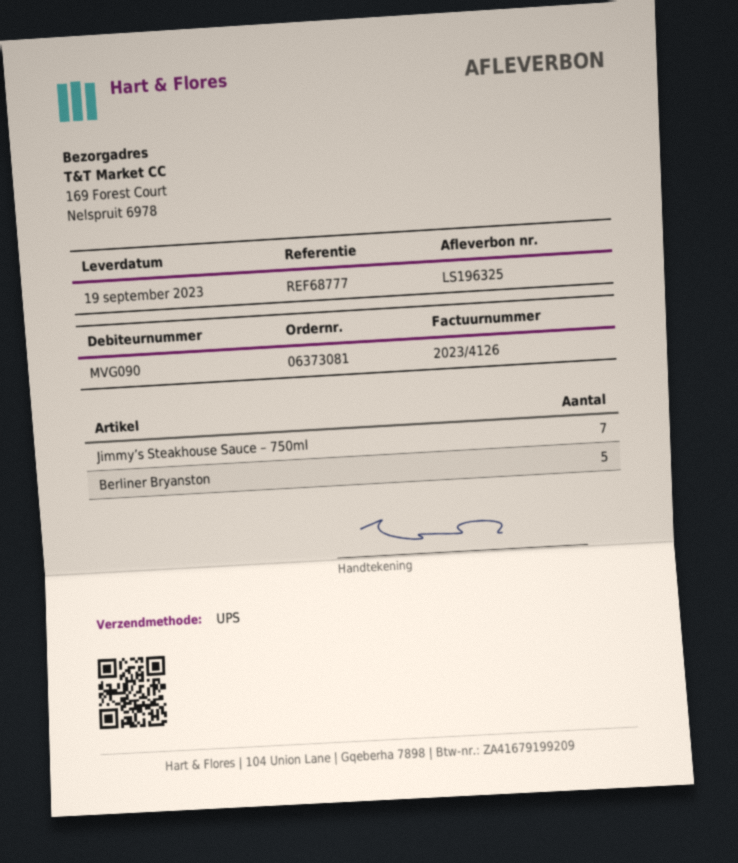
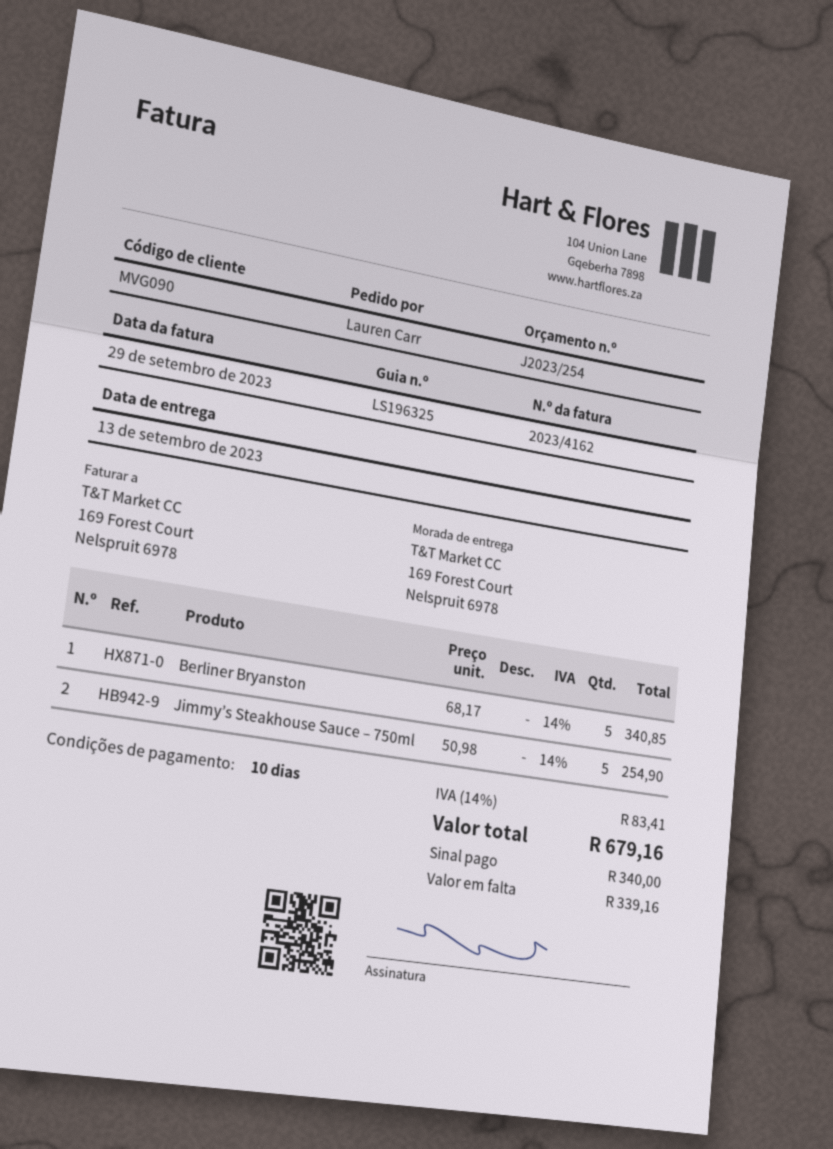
delivery date: 2023-09-19 -> 2023-09-13
invoice number: 2023/4126 -> 2023/4162
Jimmy’s Steakhouse Sauce – 750ml: 7 -> 5

